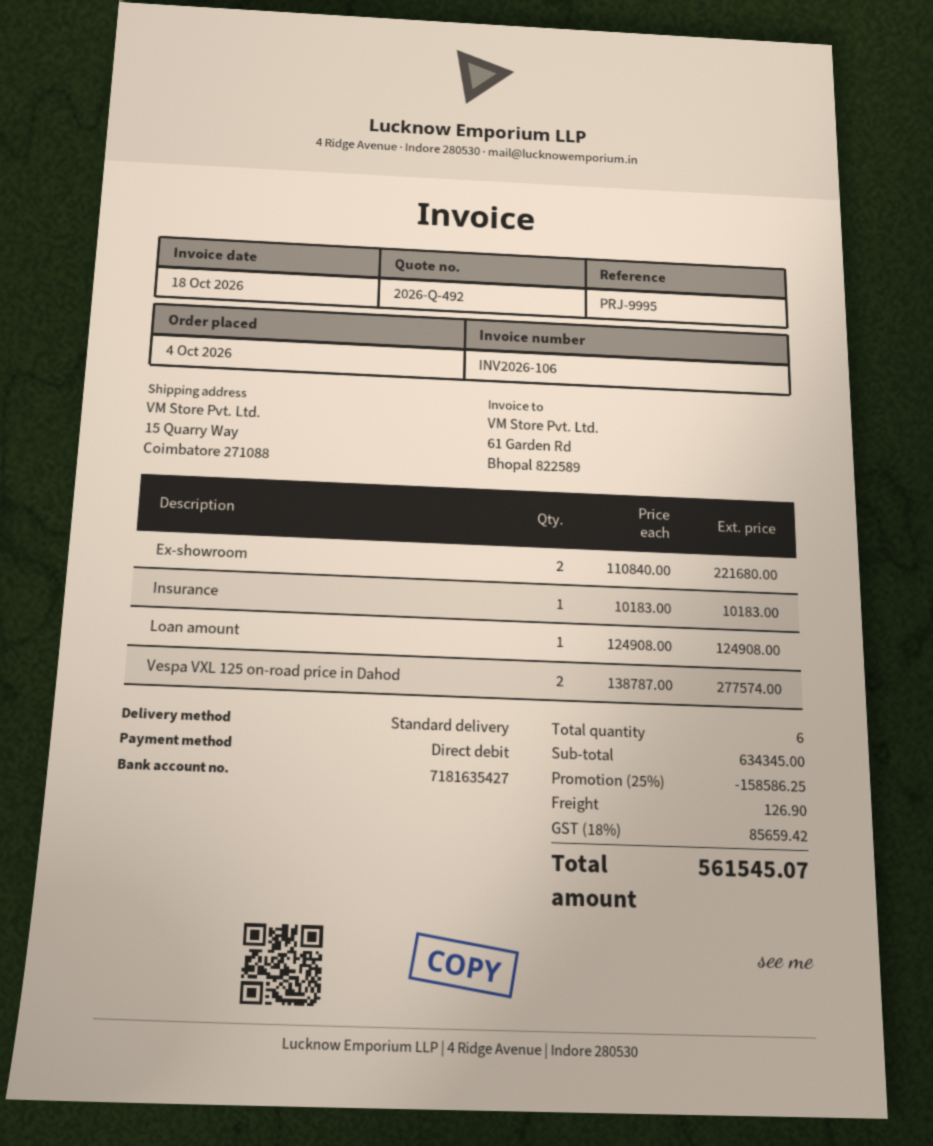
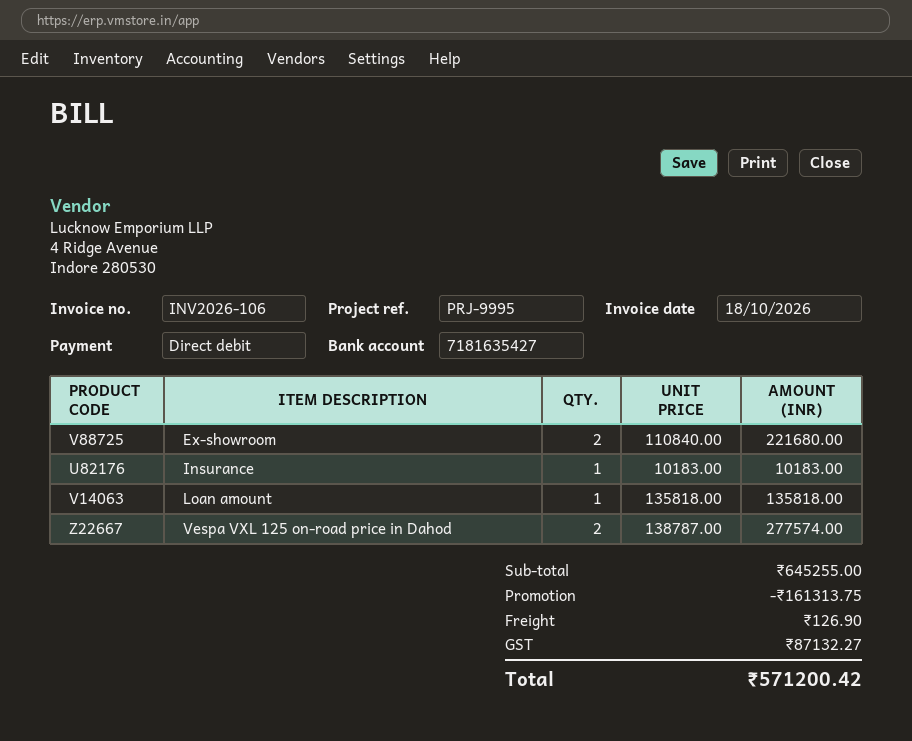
Loan amount: 1 x 124908.00 = 124908.00 -> 1 x 135818.00 = 135818.00
subtotal: 634345.00 -> 645255.00
discount: 158586.25 -> 161313.75
tax: 85659.42 -> 87132.27
total: 561545.07 -> 571200.42

